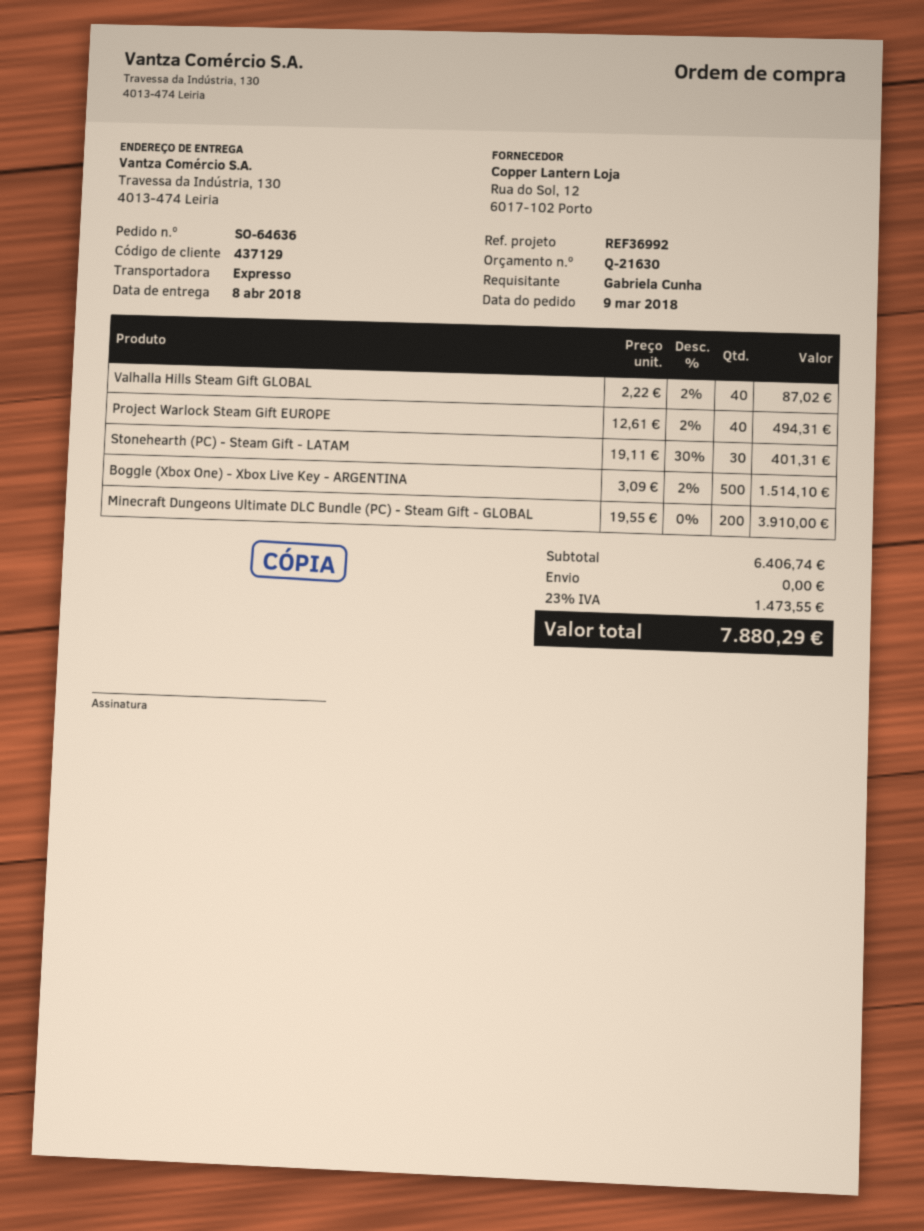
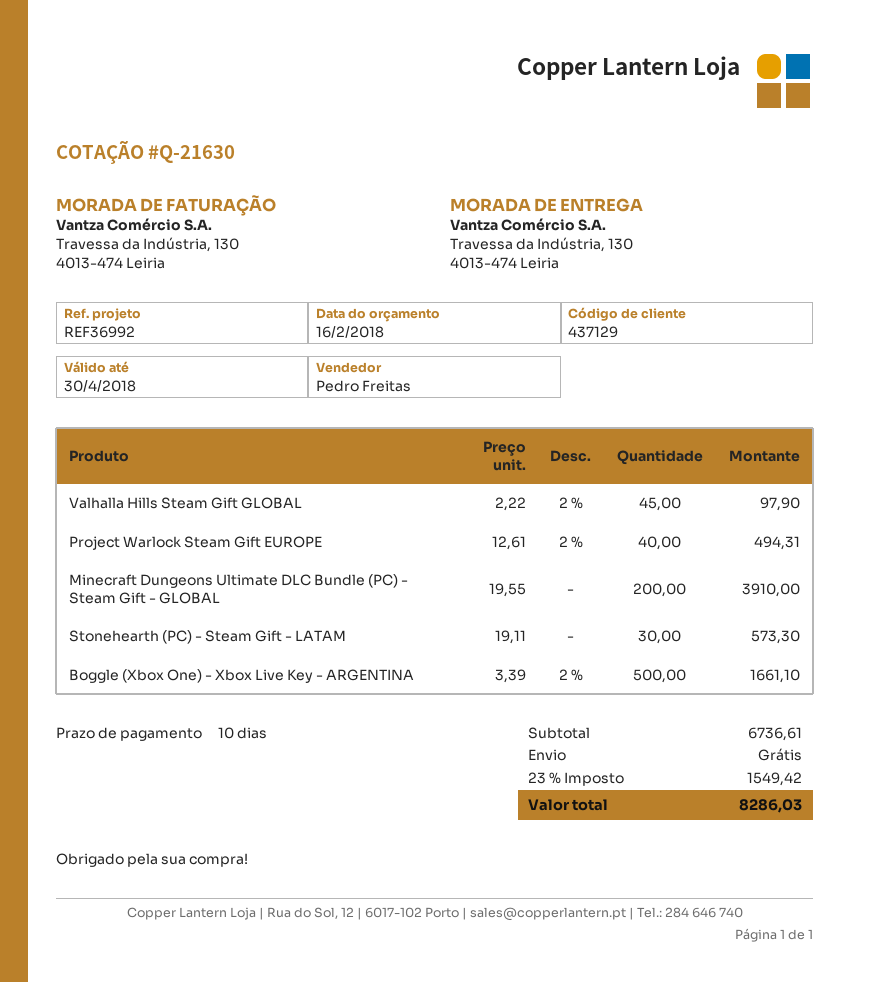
Valhalla Hills Steam Gift GLOBAL: 40 x 2.22 - 2% = 87.02 -> 45 x 2.22 - 2% = 97.90
Stonehearth (PC) - Steam Gift - LATAM: 30 x 19.11 - 30% = 401.31 -> 30 x 19.11 = 573.30
Boggle (Xbox One) - Xbox Live Key - ARGENTINA: 500 x 3.09 - 2% = 1514.10 -> 500 x 3.39 - 2% = 1661.10
subtotal: 6406.74 -> 6736.61
tax: 23% = 1473.55 -> 23% = 1549.42
total: 7880.29 -> 8286.03

